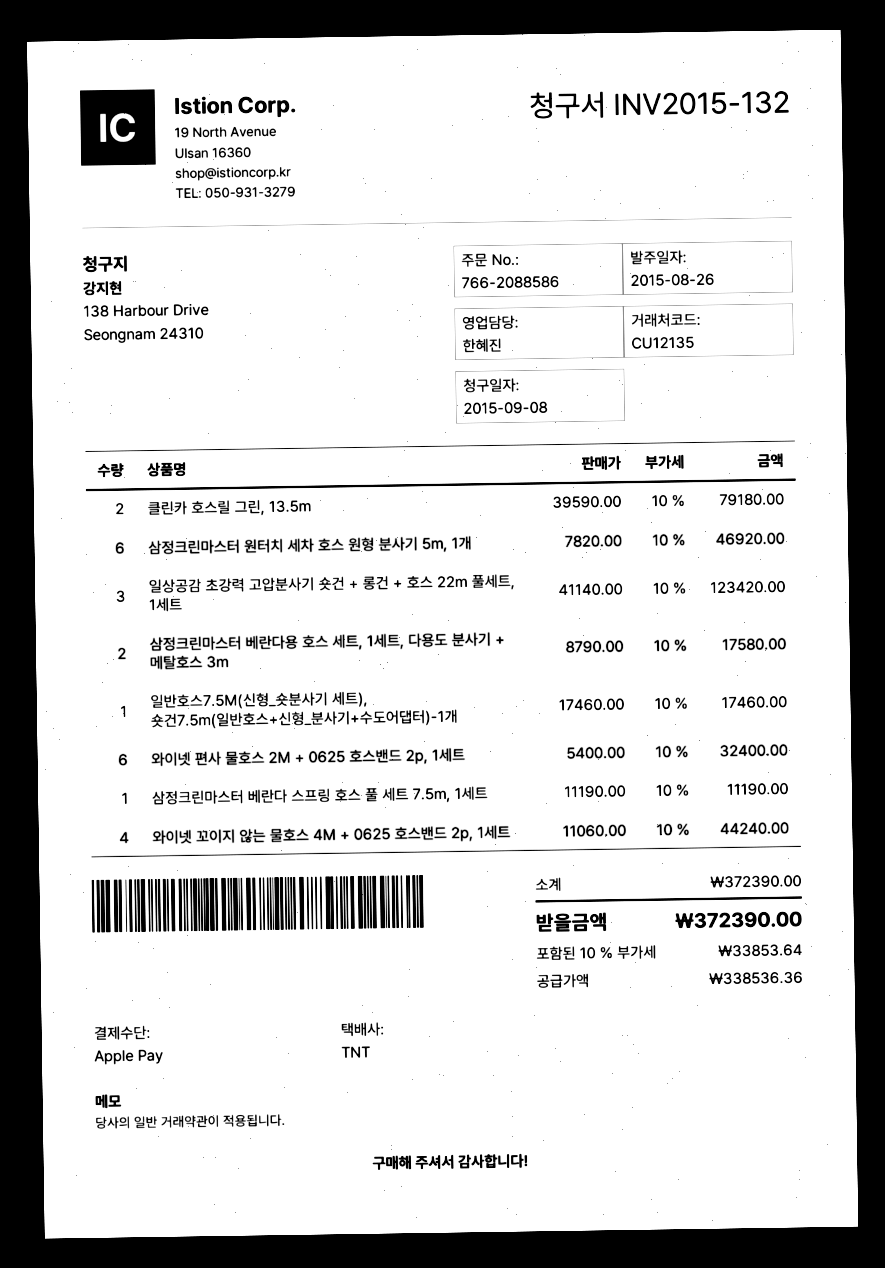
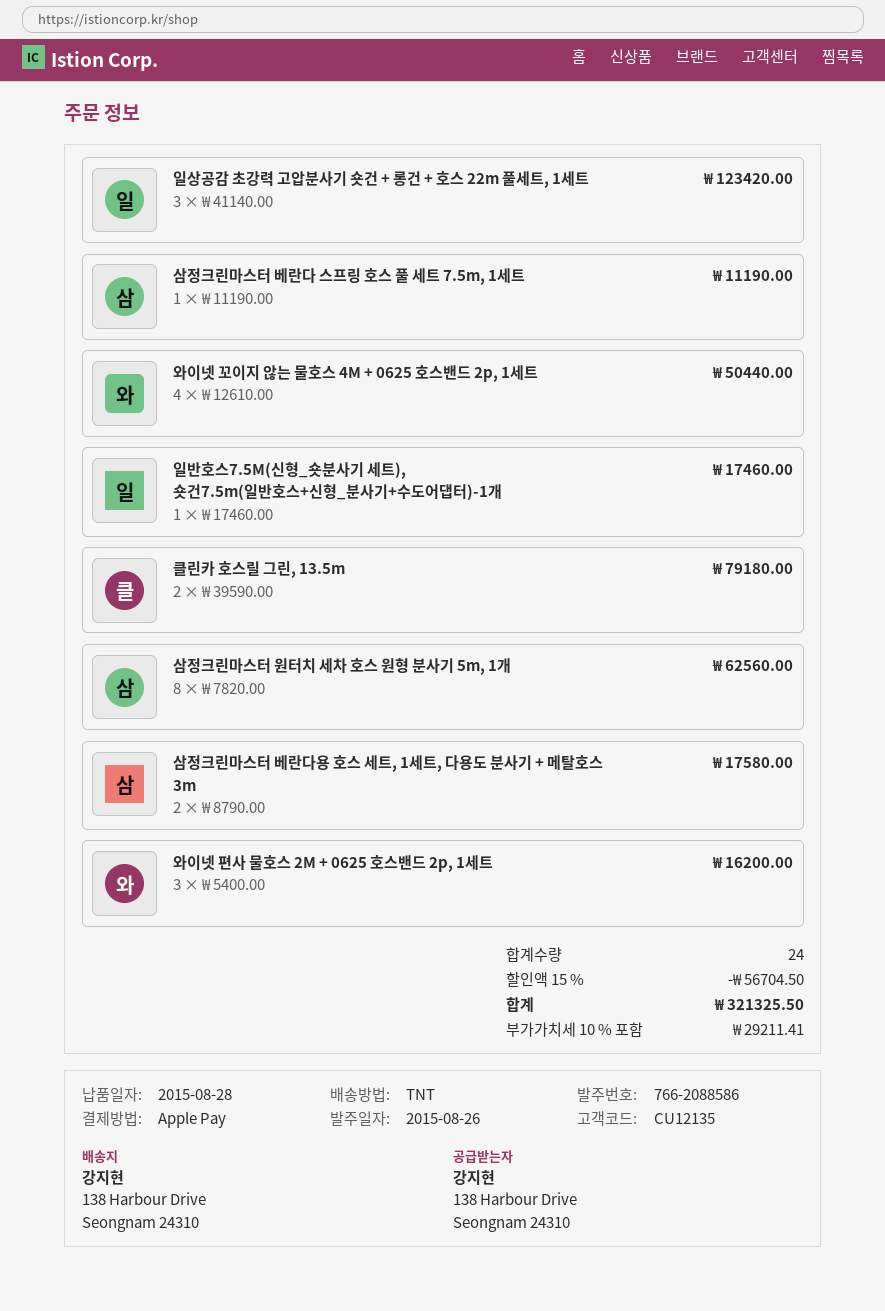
삼정크린마스터 원터치 세차 호스 원형 분사기 5m, 1개: 6 x 7820.00 = 46920.00 -> 8 x 7820.00 = 62560.00
와이넷 편사 물호스 2M + 0625 호스밴드 2p, 1세트: 6 x 5400.00 = 32400.00 -> 3 x 5400.00 = 16200.00
와이넷 꼬이지 않는 물호스 4M + 0625 호스밴드 2p, 1세트: 4 x 11060.00 = 44240.00 -> 4 x 12610.00 = 50440.00
discount: none -> 15% = 56704.50
tax: 10% = 33853.64 -> 10% = 29211.41
total: 372390.00 -> 321325.50

